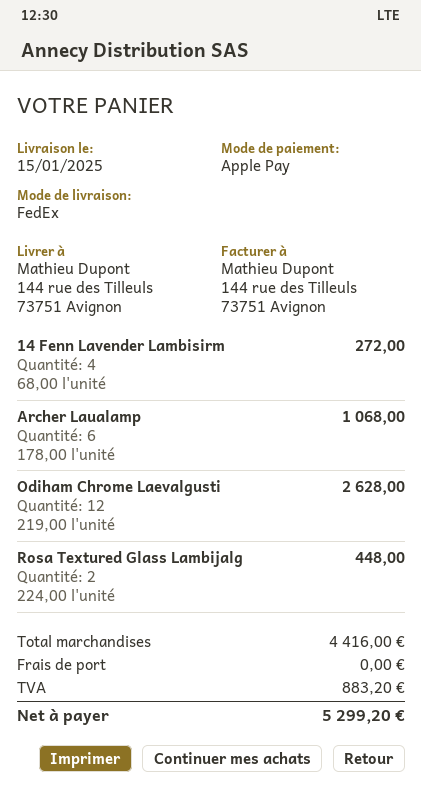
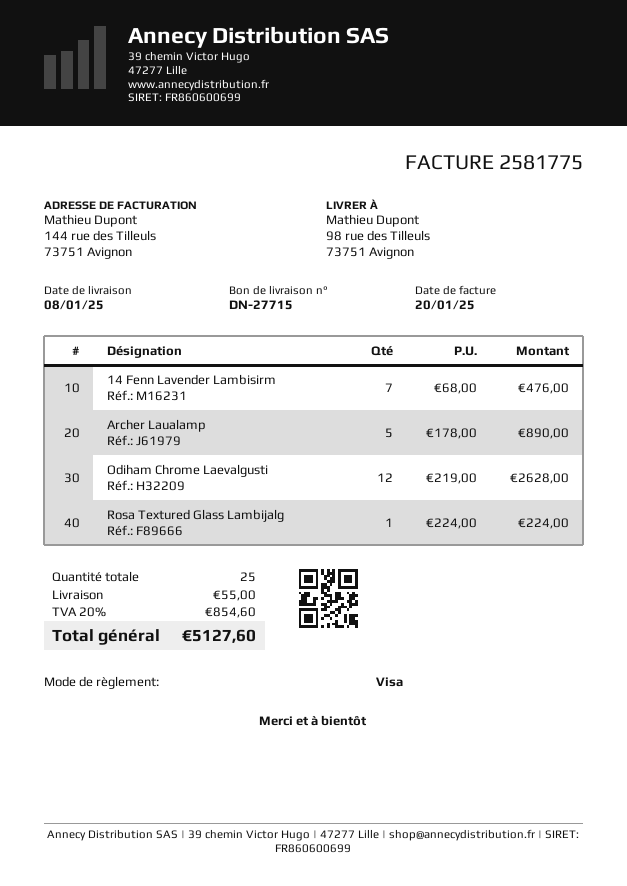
delivery date: 2025-01-15 -> 2025-01-08
payment method: Apple Pay -> Visa
ship to: 144 rue des Tilleuls, 73751 Avignon -> 98 rue des Tilleuls, 73751 Avignon
14 Fenn Lavender Lambisirm: 4 x 68.00 = 272.00 -> 7 x 68.00 = 476.00
Archer Laualamp: 6 x 178.00 = 1068.00 -> 5 x 178.00 = 890.00
Rosa Textured Glass Lambijalg: 2 x 224.00 = 448.00 -> 1 x 224.00 = 224.00
shipping: 0.00 -> 55.00
tax: 883.20 -> 854.60
total: 5299.20 -> 5127.60

